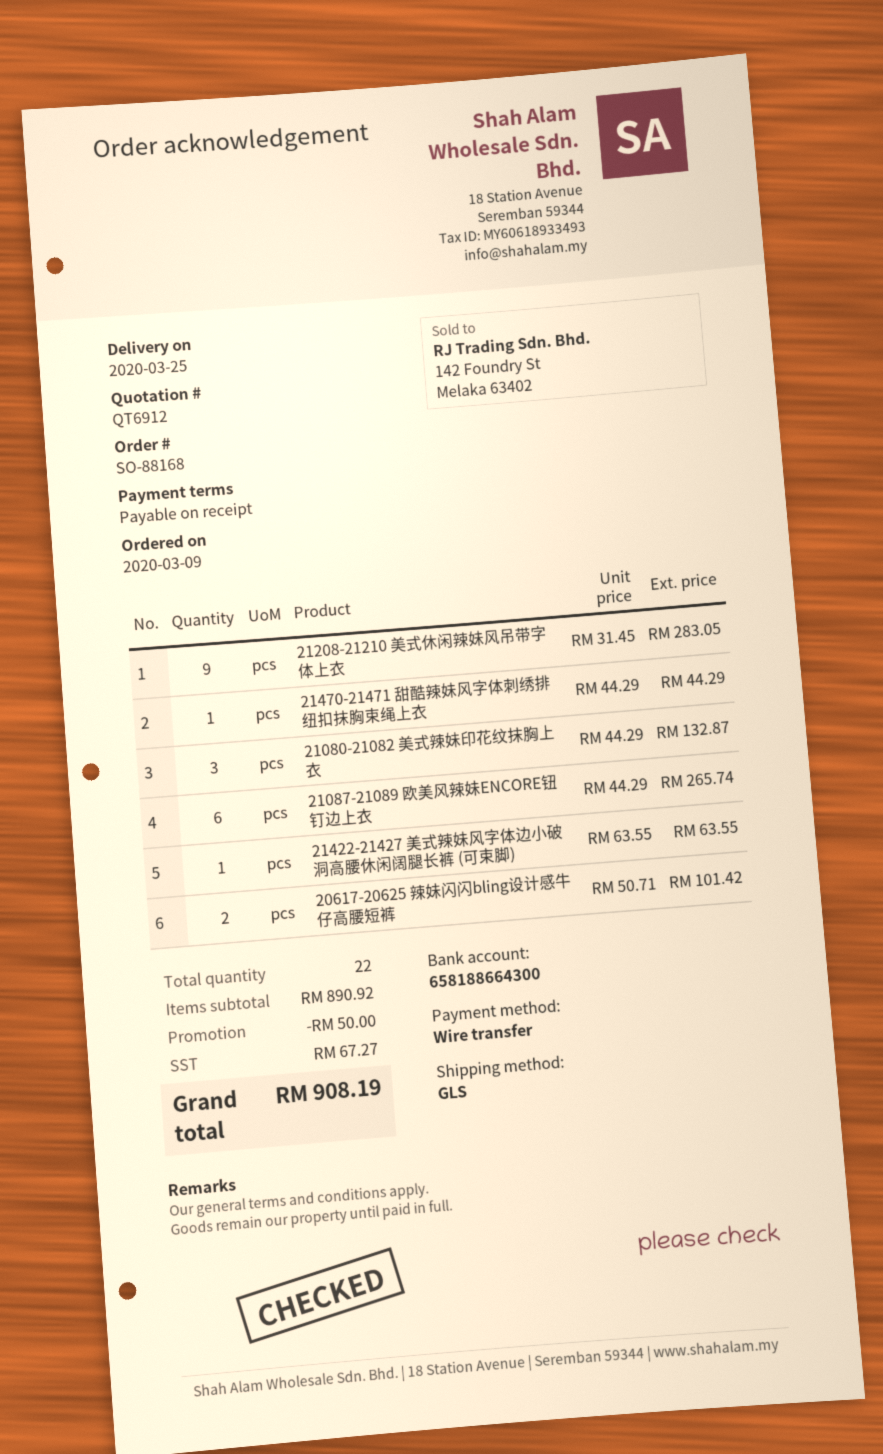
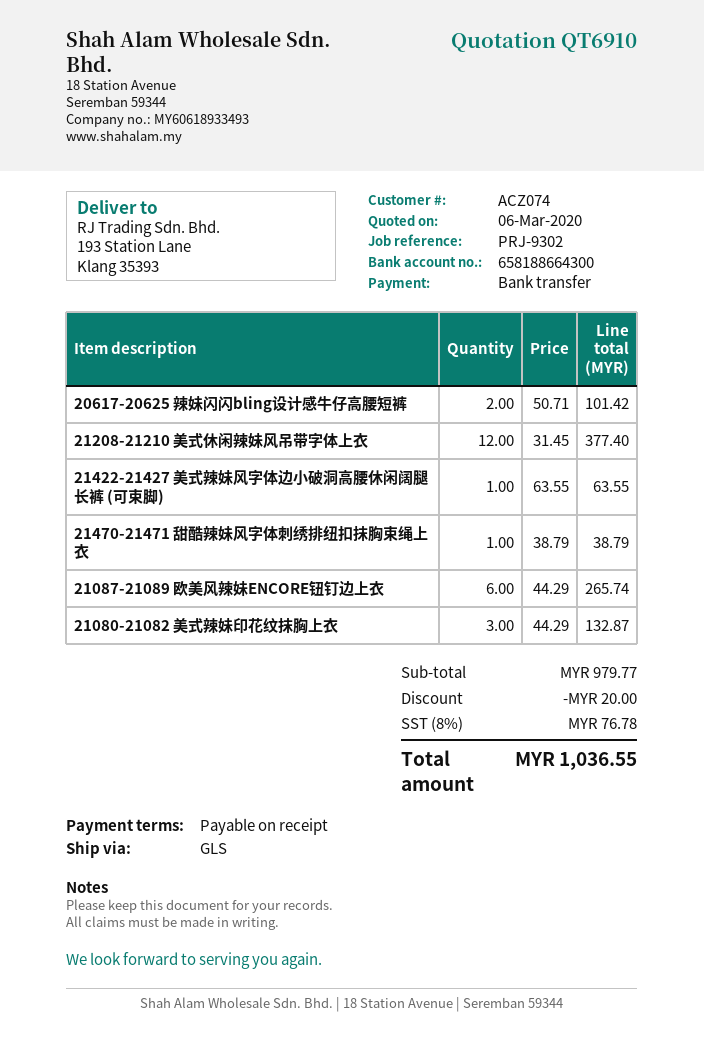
quote number: QT6912 -> QT6910
21208-21210 美式休闲辣妹风吊带字体上衣: 9 x 31.45 = 283.05 -> 12 x 31.45 = 377.40
21470-21471 甜酷辣妹风字体刺绣排纽扣抹胸束绳上衣: 1 x 44.29 = 44.29 -> 1 x 38.79 = 38.79
subtotal: 890.92 -> 979.77
discount: 50.00 -> 20.00
tax: 67.27 -> 76.78
total: 908.19 -> 1036.55

